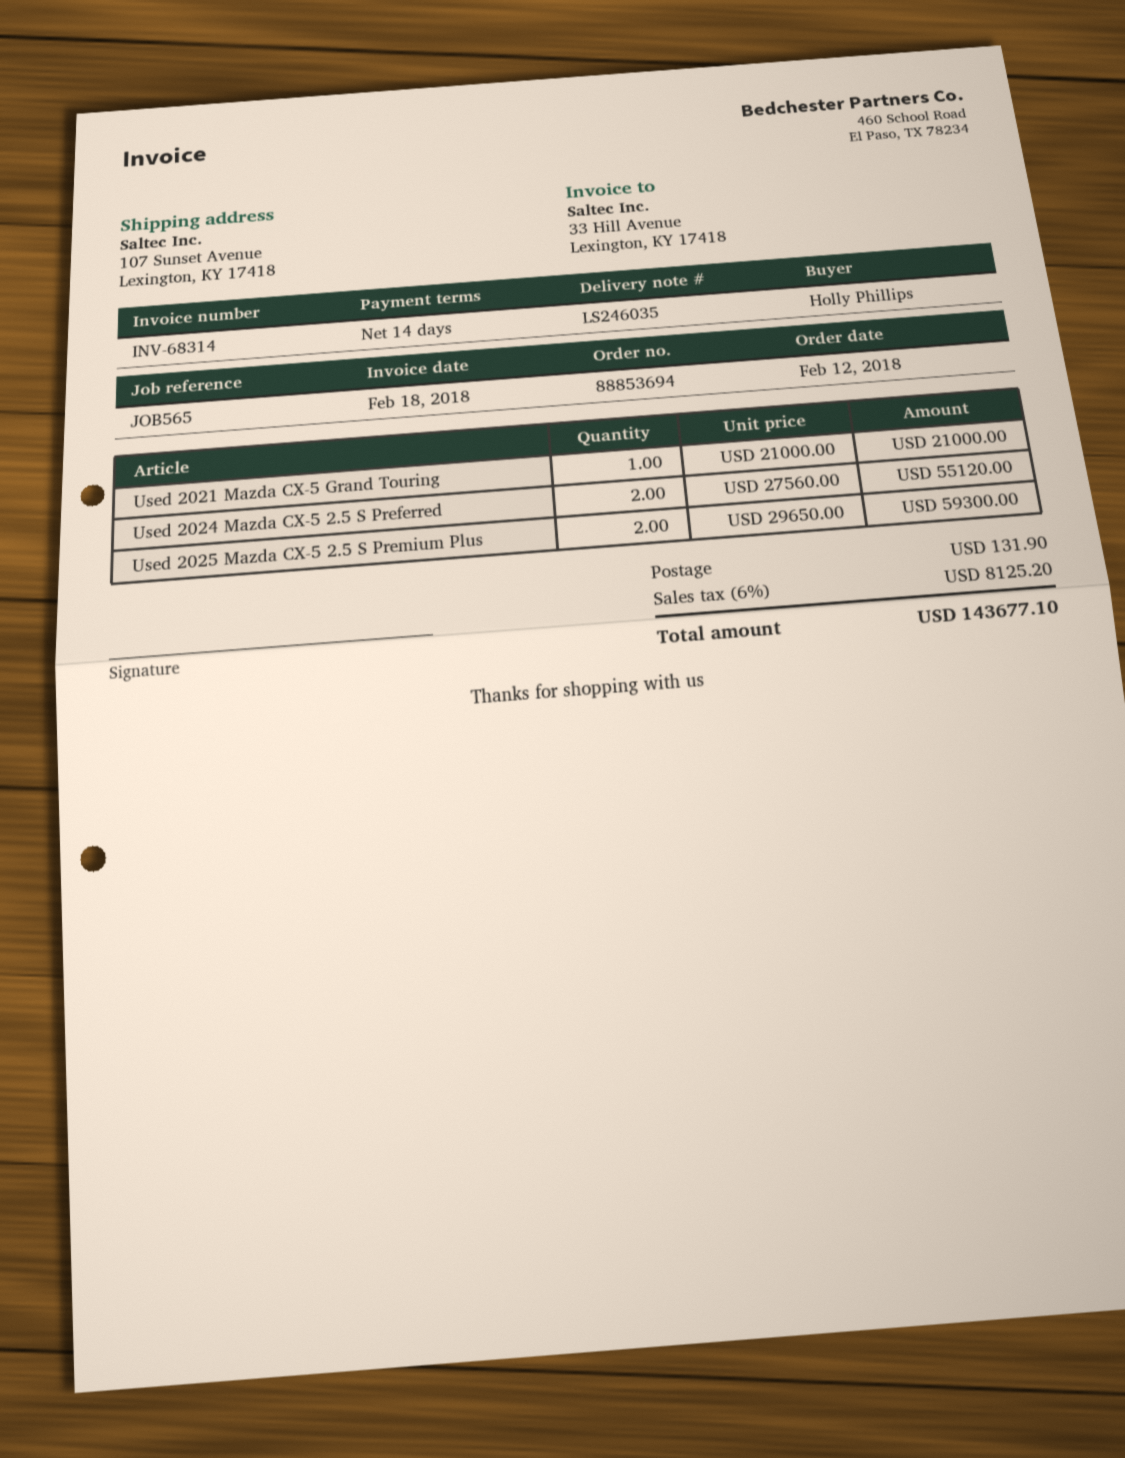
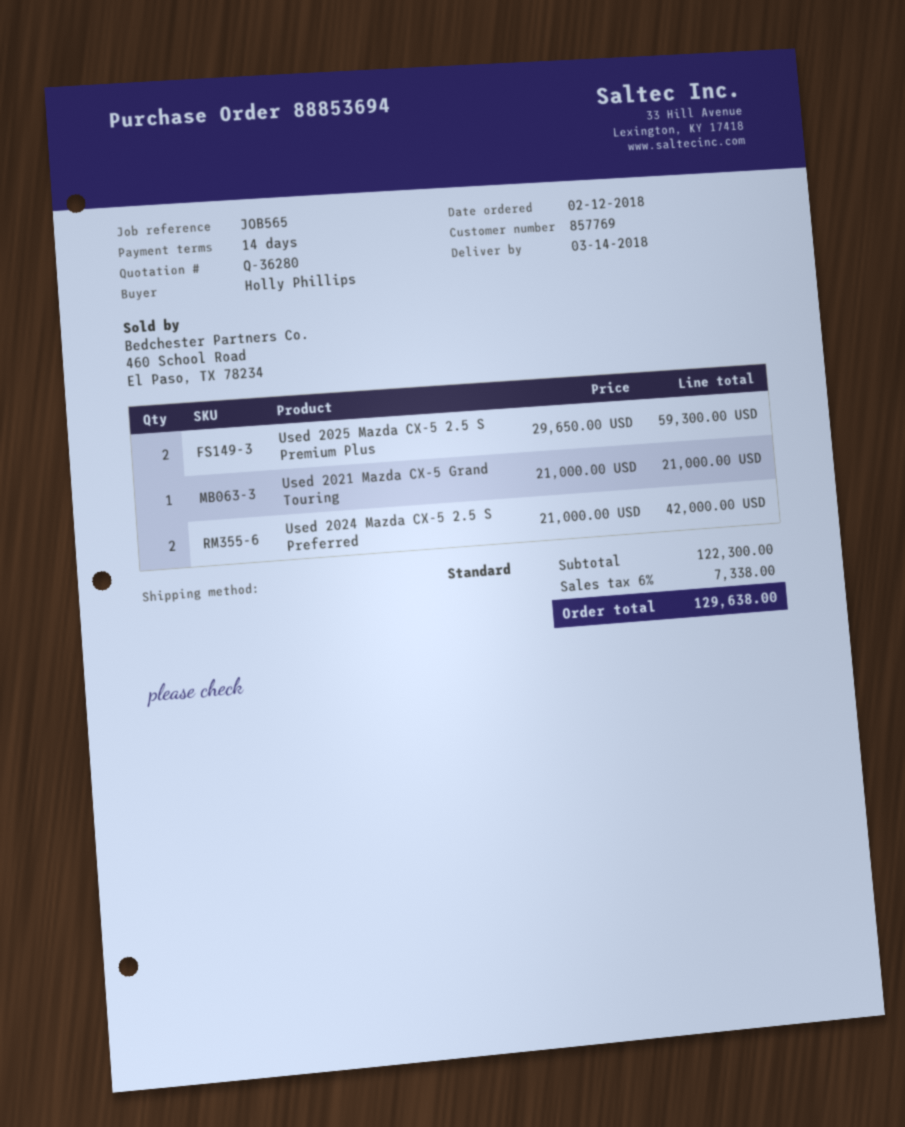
Used 2024 Mazda CX-5 2.5 S Preferred: 2 x 27560.00 = 55120.00 -> 2 x 21000.00 = 42000.00
shipping: 131.90 -> none
tax: 6% = 8125.20 -> 6% = 7338.00
total: 143677.10 -> 129638.00

